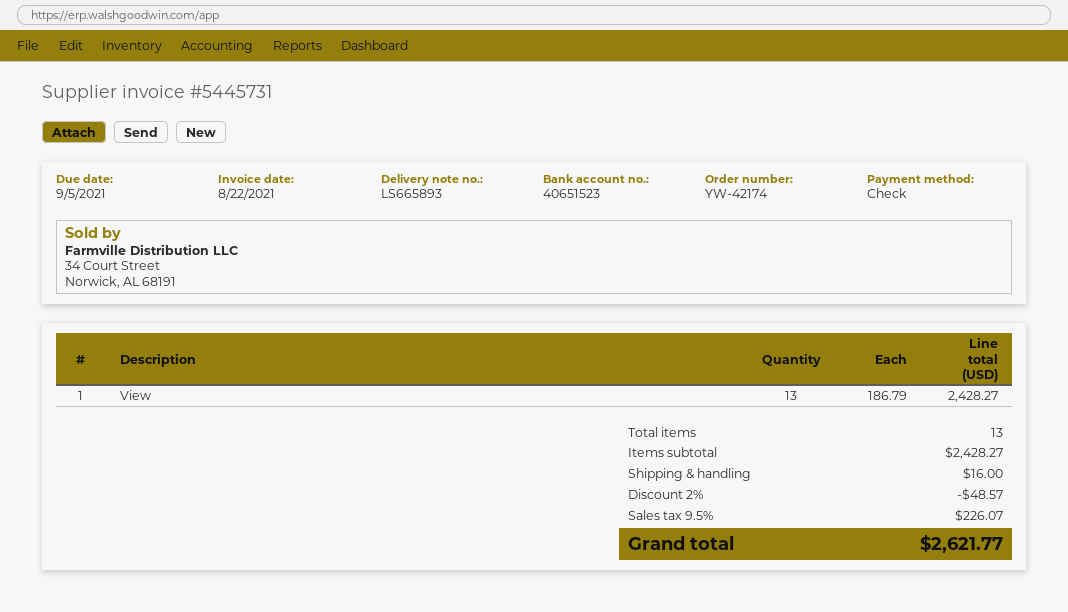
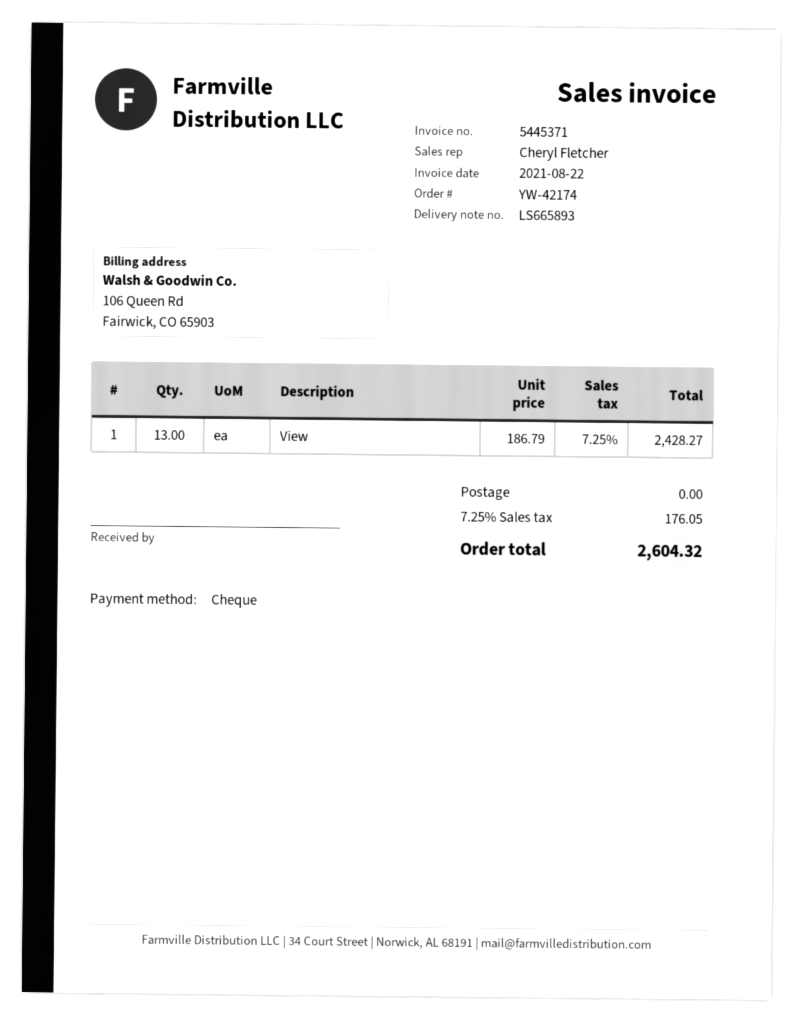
invoice number: 5445731 -> 5445371
discount: 2% = 48.57 -> none
shipping: 16.00 -> 0.00
tax: 9.5% = 226.07 -> 7.25% = 176.05
total: 2621.77 -> 2604.32

